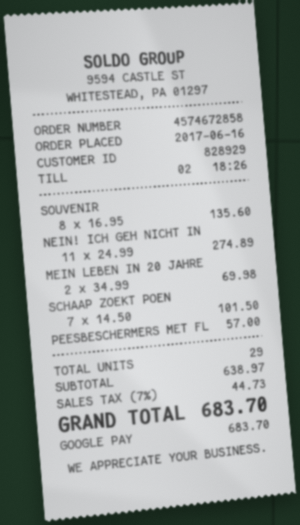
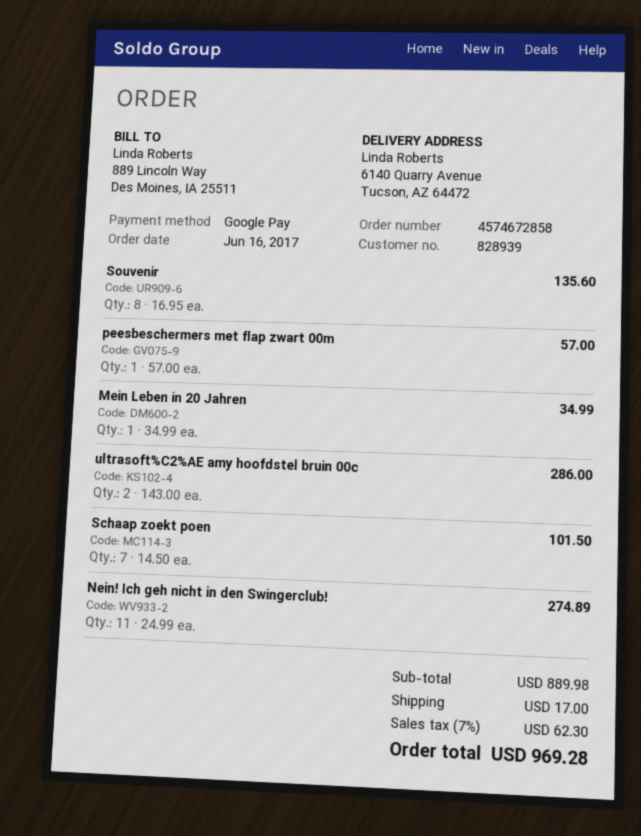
customer number: 828929 -> 828939
MEIN LEBEN IN 20 JAHRE: 2 x 34.99 = 69.98 -> 1 x 34.99 = 34.99
ultrasoft%C2%AE amy hoofdstel bruin 00c: none -> 2 x 143.00 = 286.00
subtotal: 638.97 -> 889.98
shipping: none -> 17.00
tax: 7% = 44.73 -> 7% = 62.30
total: 683.70 -> 969.28

